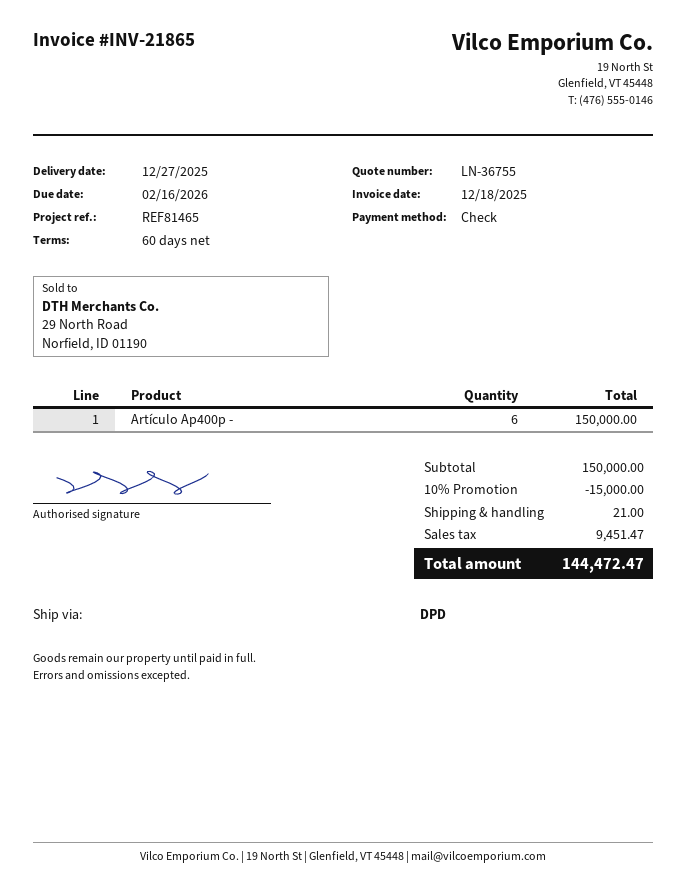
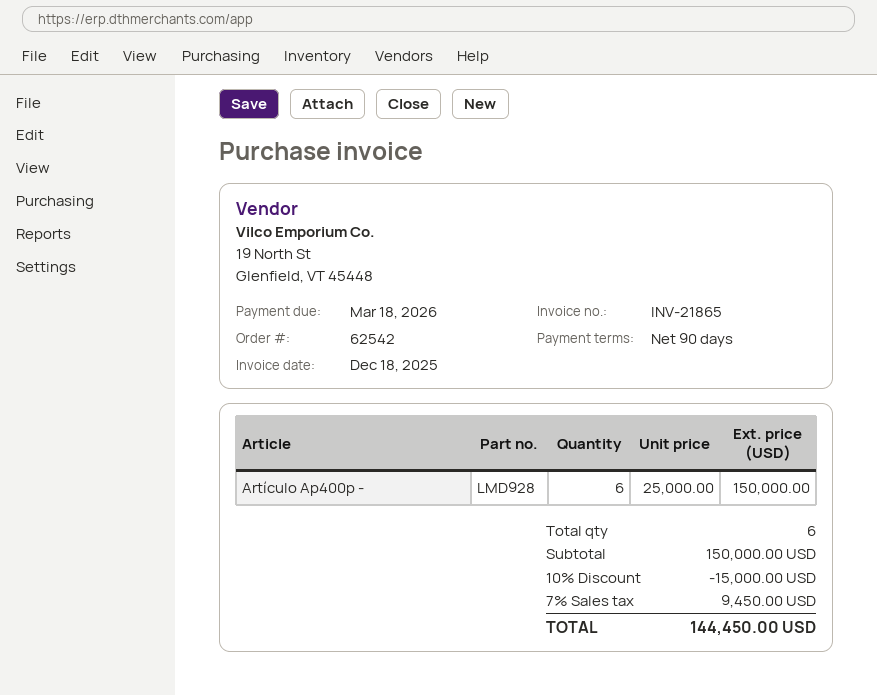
payment terms: 60 days -> 90 days
due date: 2026-02-16 -> 2026-03-18
shipping: 21.00 -> none
tax: 9451.47 -> 9450.00
total: 144472.47 -> 144450.00

